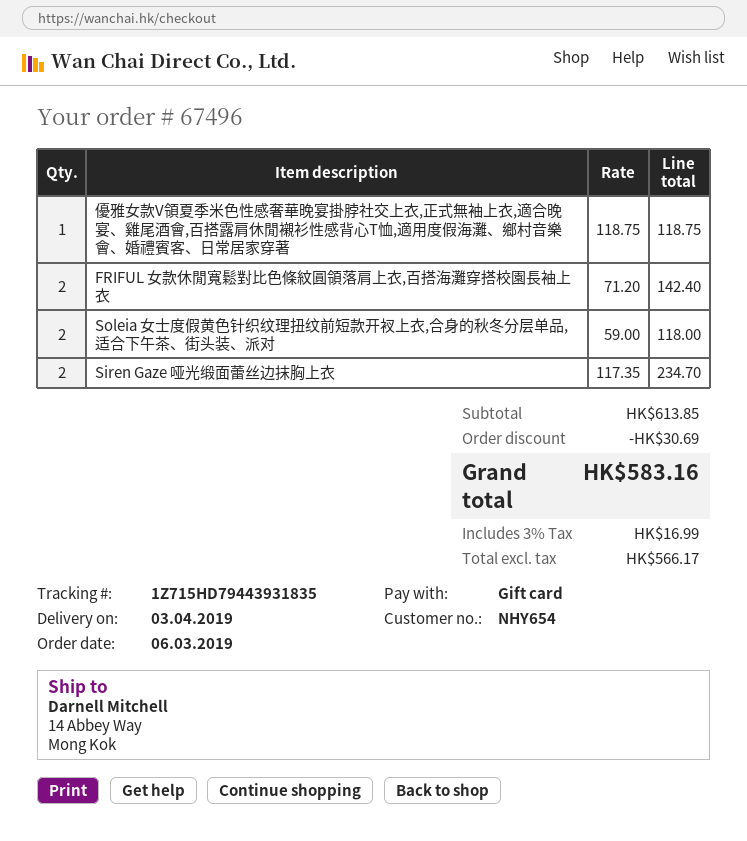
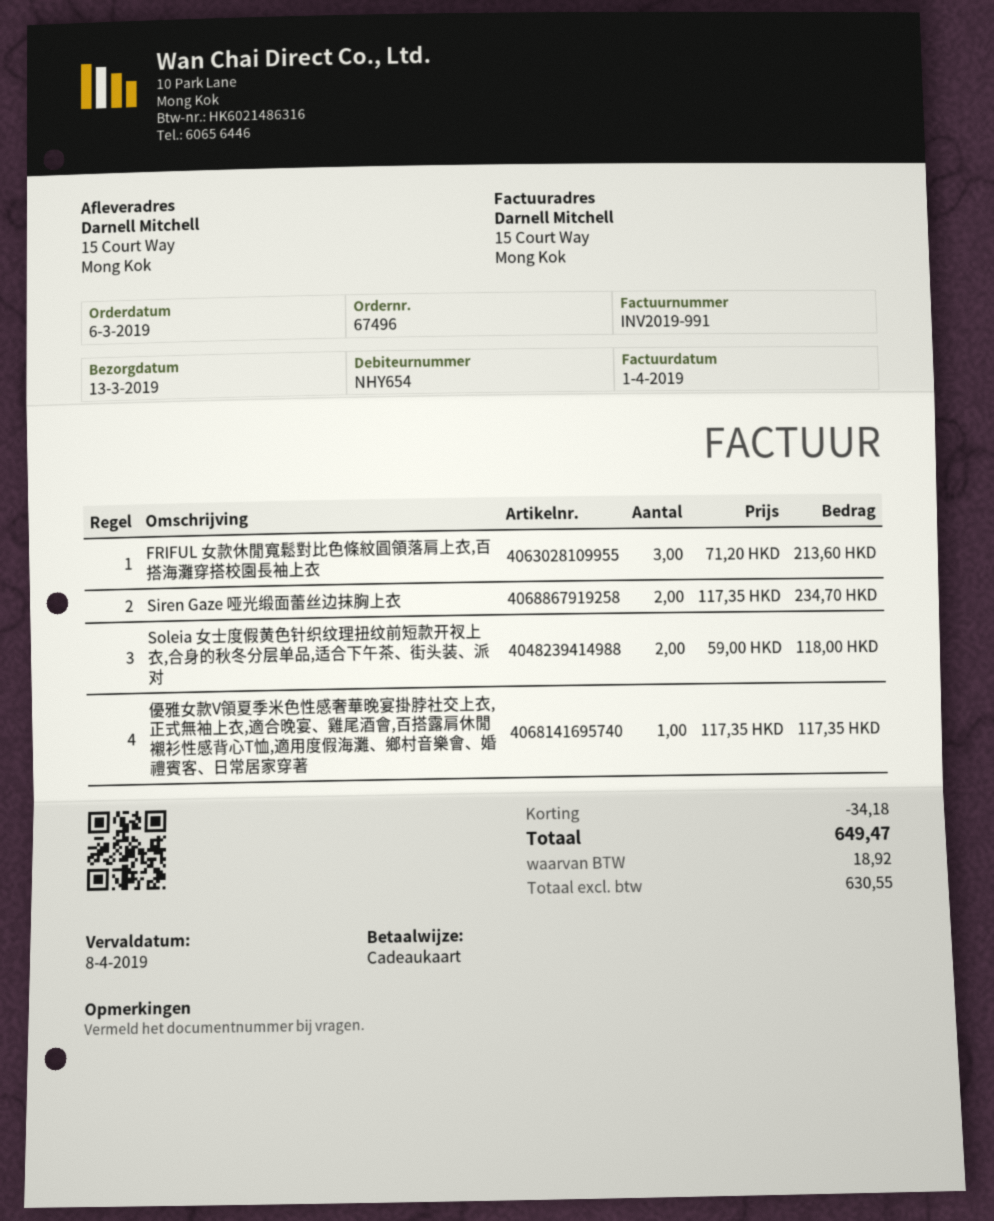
delivery date: 2019-04-03 -> 2019-03-13
ship to: 14 Abbey Way, Mong Kok -> 15 Court Way, Mong Kok
優雅女款V領夏季米色性感奢華晚宴掛脖社交上衣,正式無袖上衣,適合晚宴、雞尾酒會,百搭露肩休閒襯衫性感背心T恤,適用度假海灘、鄉村音樂會、婚禮賓客、日常居家穿著: 1 x 118.75 = 118.75 -> 1 x 117.35 = 117.35
FRIFUL 女款休閒寬鬆對比色條紋圓領落肩上衣,百搭海灘穿搭校園長袖上衣: 2 x 71.20 = 142.40 -> 3 x 71.20 = 213.60
discount: 30.69 -> 34.18
net: 566.17 -> 630.55
tax: 16.99 -> 18.92
total: 583.16 -> 649.47

